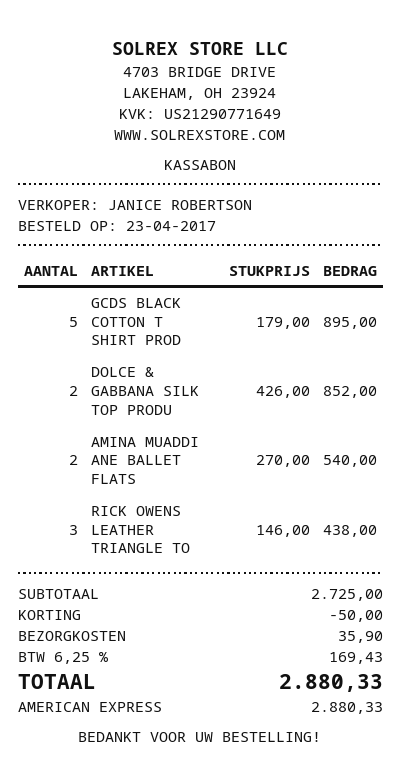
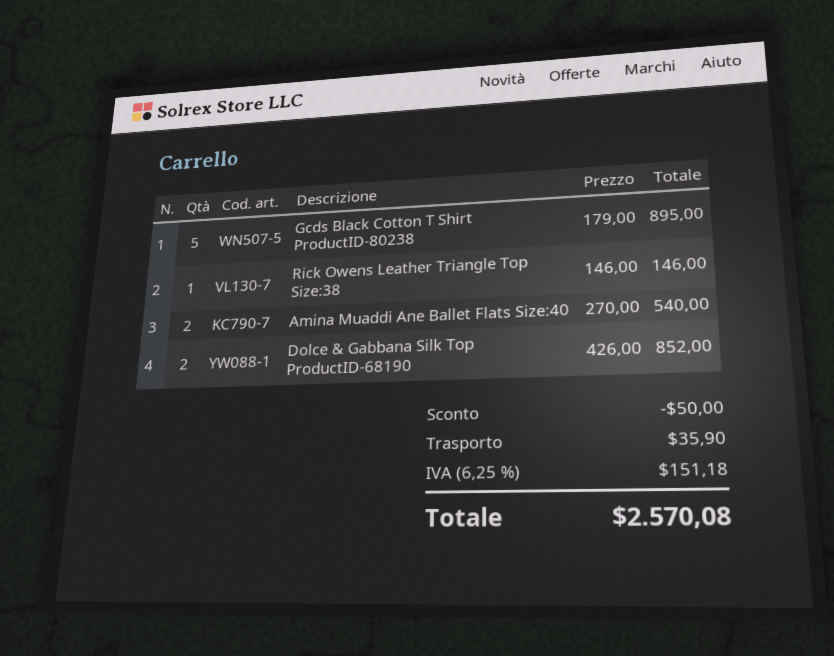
RICK OWENS LEATHER TRIANGLE TO: 3 x 146.00 = 438.00 -> 1 x 146.00 = 146.00
tax: 6.25% = 169.43 -> 6.25% = 151.18
total: 2880.33 -> 2570.08

